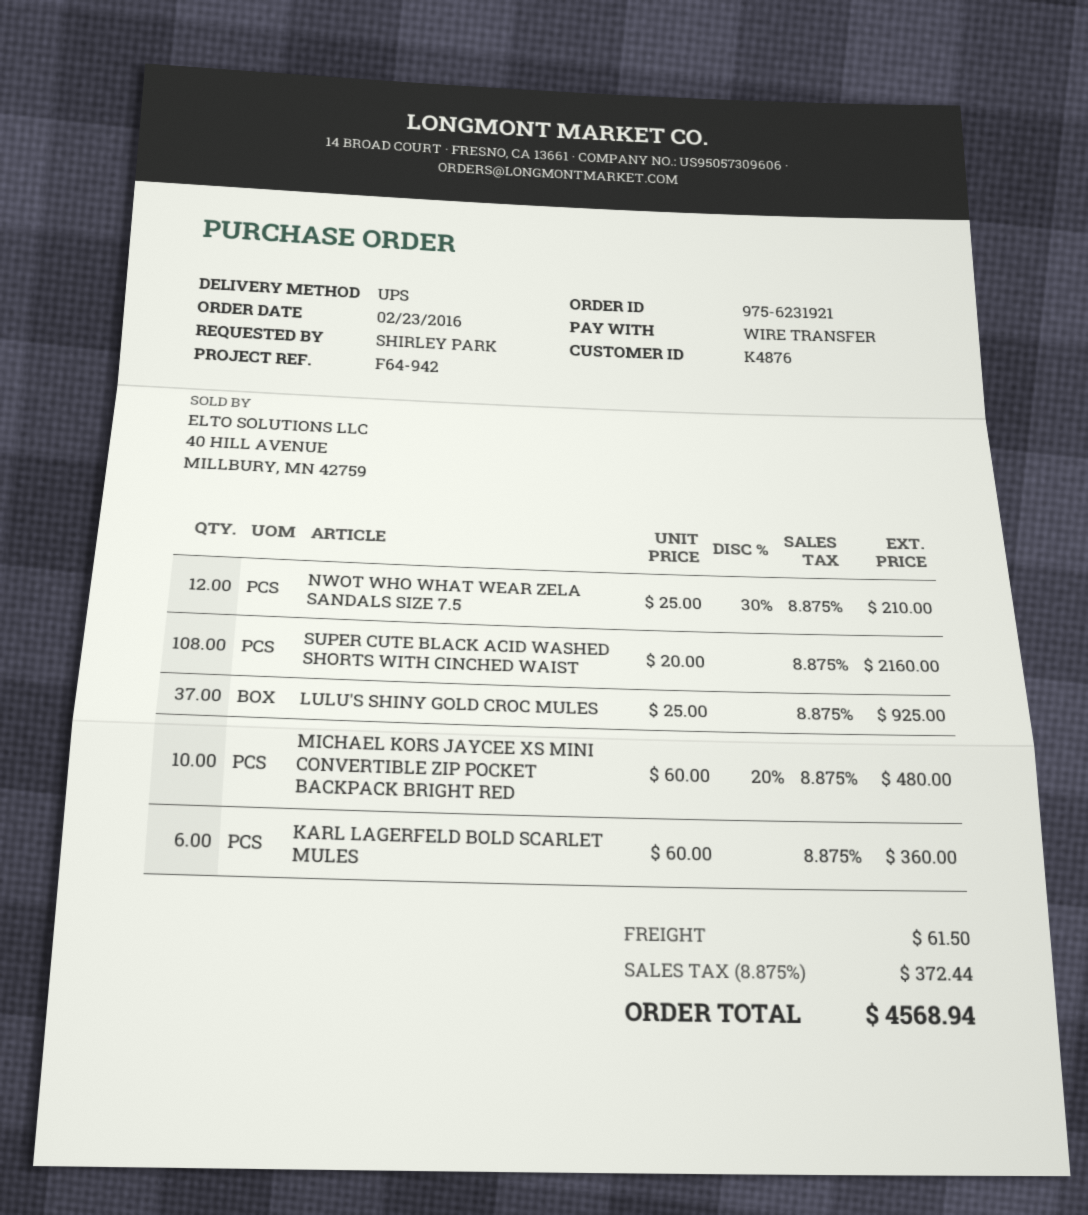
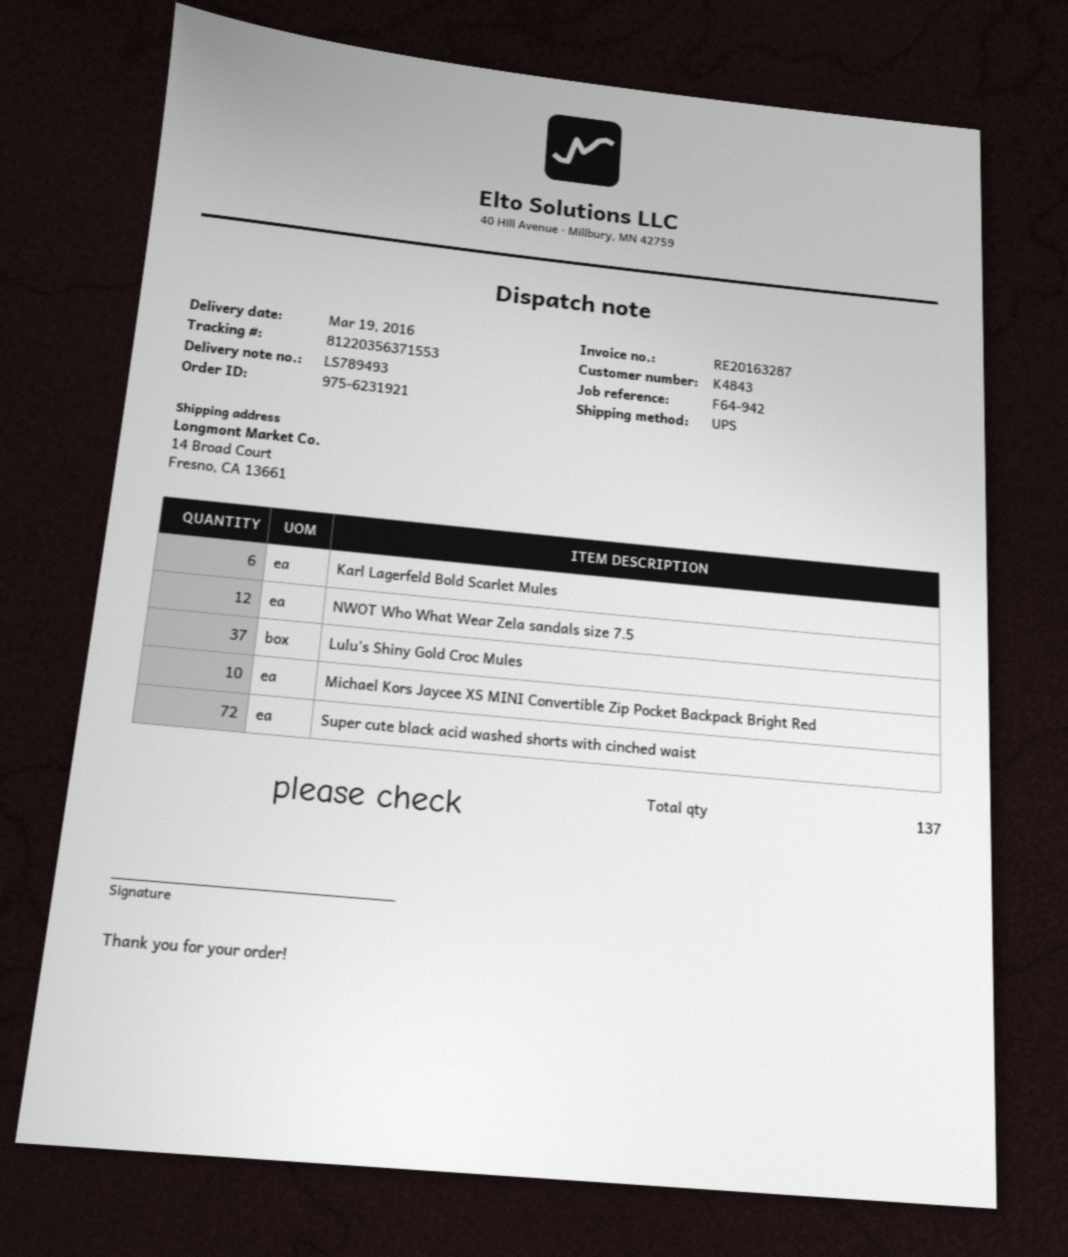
customer number: K4876 -> K4843
SUPER CUTE BLACK ACID WASHED SHORTS WITH CINCHED WAIST: 108 -> 72

